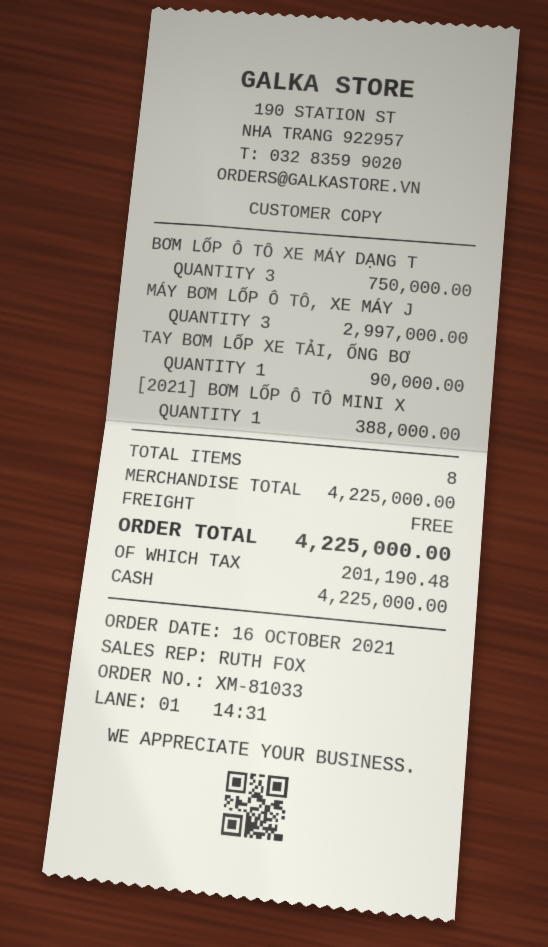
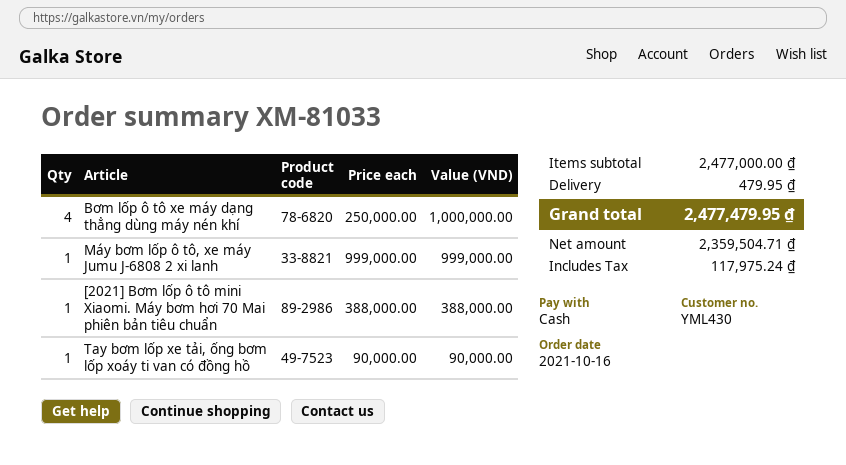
BƠM LỐP Ô TÔ XE MÁY DẠNG T: 3 for 750000.00 -> 4 for 1000000.00
MÁY BƠM LỐP Ô TÔ, XE MÁY J: 3 for 2997000.00 -> 1 for 999000.00
subtotal: 4225000.00 -> 2477000.00
shipping: 0.00 -> 479.95
tax: 201190.48 -> 117975.24
total: 4225000.00 -> 2477479.95

